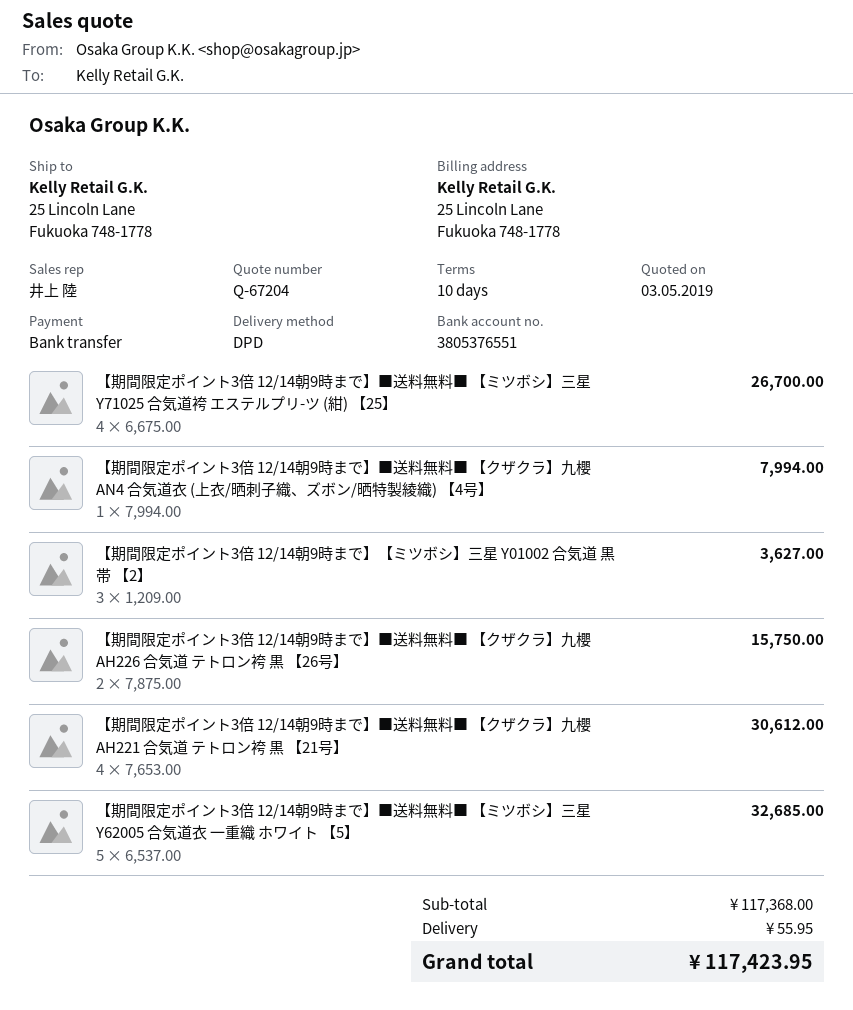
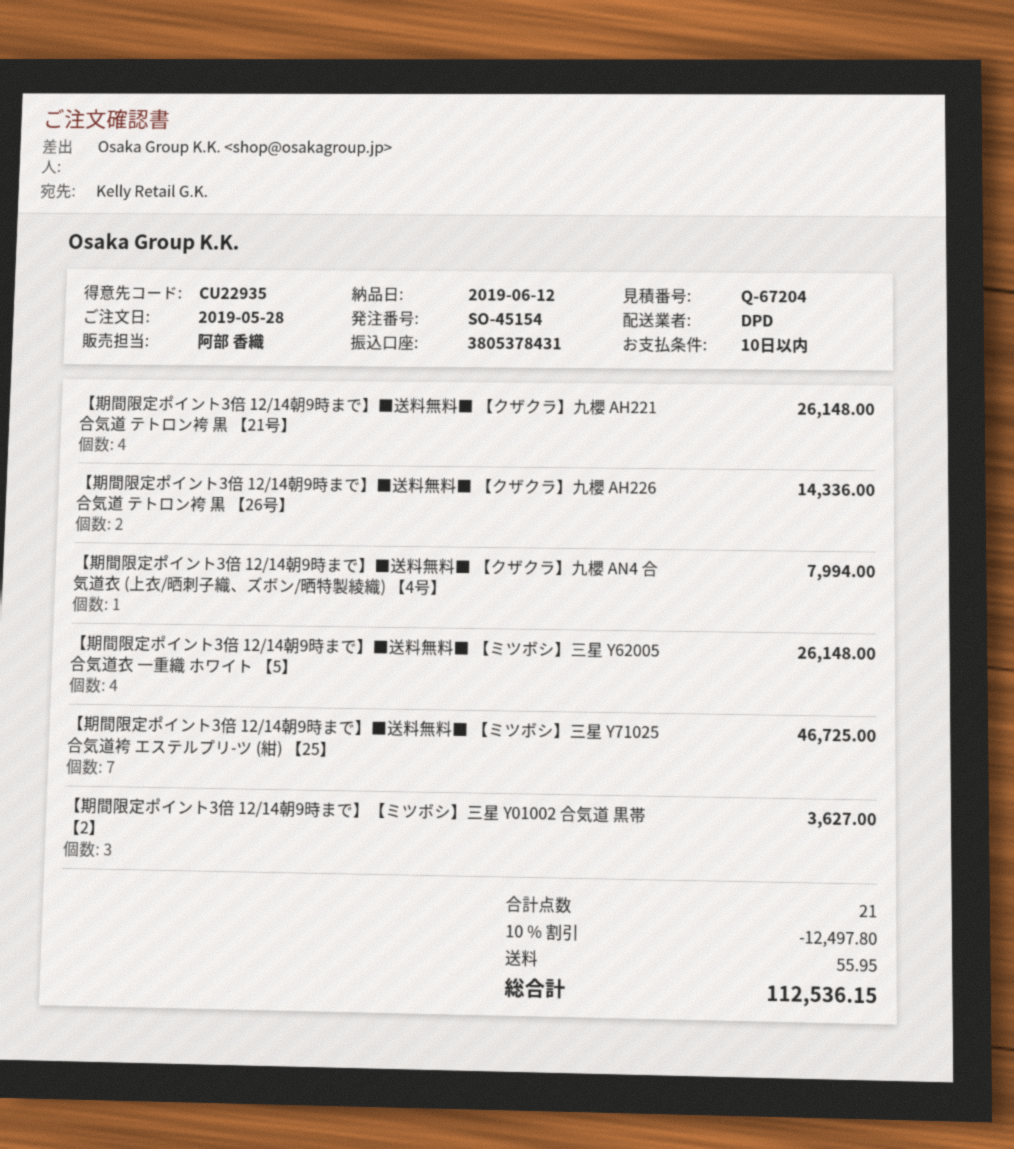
sales rep: 井上 陸 -> 阿部 香織
bank account: 3805376551 -> 3805378431
【期間限定ポイント3倍 12/14朝9時まで】■送料無料■ 【ミツボシ】三星 Y71025 合気道袴 エステルプリ-ツ (紺) 【25】: 4 for 26700.00 -> 7 for 46725.00
【期間限定ポイント3倍 12/14朝9時まで】■送料無料■ 【クザクラ】九櫻 AH226 合気道 テトロン袴 黒 【26号】: 2 for 15750.00 -> 2 for 14336.00
【期間限定ポイント3倍 12/14朝9時まで】■送料無料■ 【クザクラ】九櫻 AH221 合気道 テトロン袴 黒 【21号】: 4 for 30612.00 -> 4 for 26148.00
【期間限定ポイント3倍 12/14朝9時まで】■送料無料■ 【ミツボシ】三星 Y62005 合気道衣 一重織 ホワイト 【5】: 5 for 32685.00 -> 4 for 26148.00
discount: none -> 10% = 12497.80
total: 117423.95 -> 112536.15

